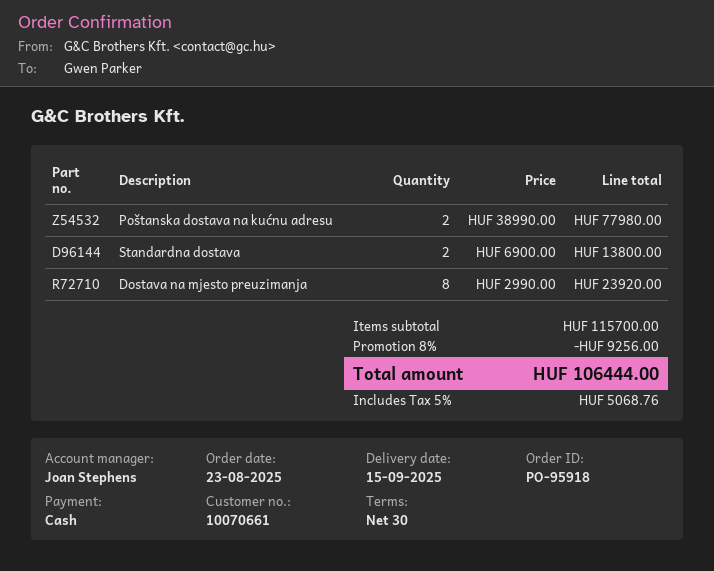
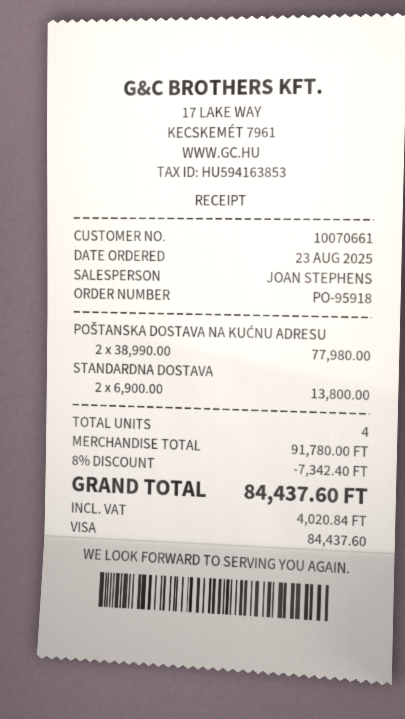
payment method: cash -> Visa
Dostava na mjesto preuzimanja: 8 x 2990.00 = 23920.00 -> none
subtotal: 115700.00 -> 91780.00
discount: 8% = 9256.00 -> 8% = 7342.40
tax: 5068.76 -> 4020.84
total: 106444.00 -> 84437.60

